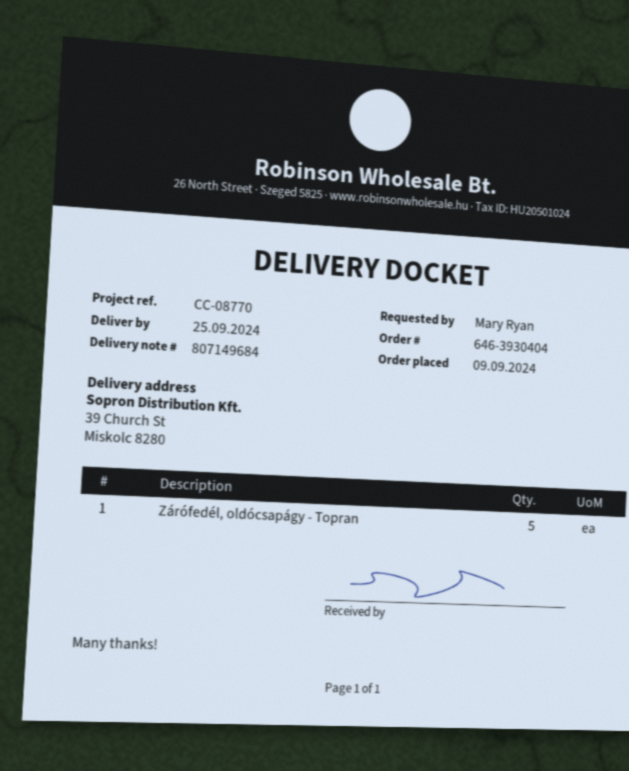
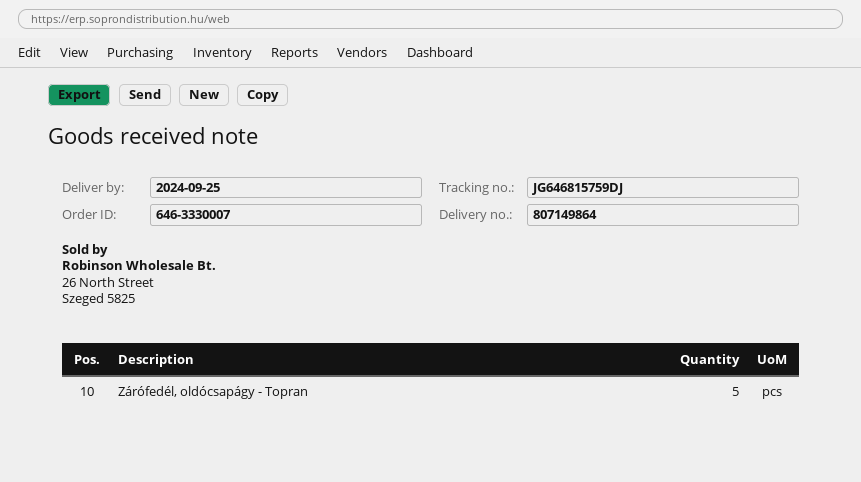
order number: 646-3930404 -> 646-3330007
delivery note number: 807149684 -> 807149864

